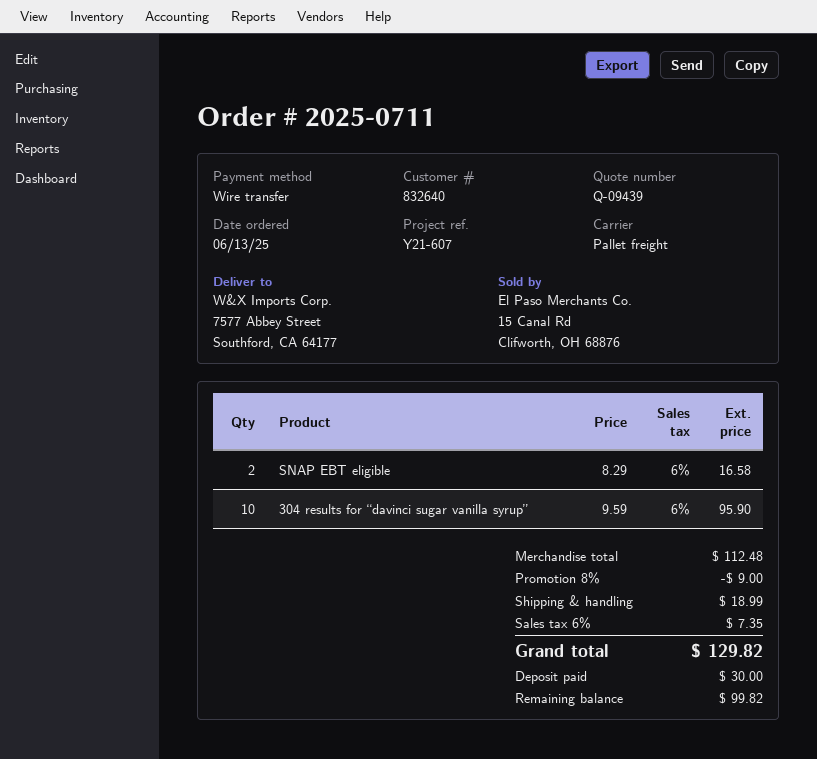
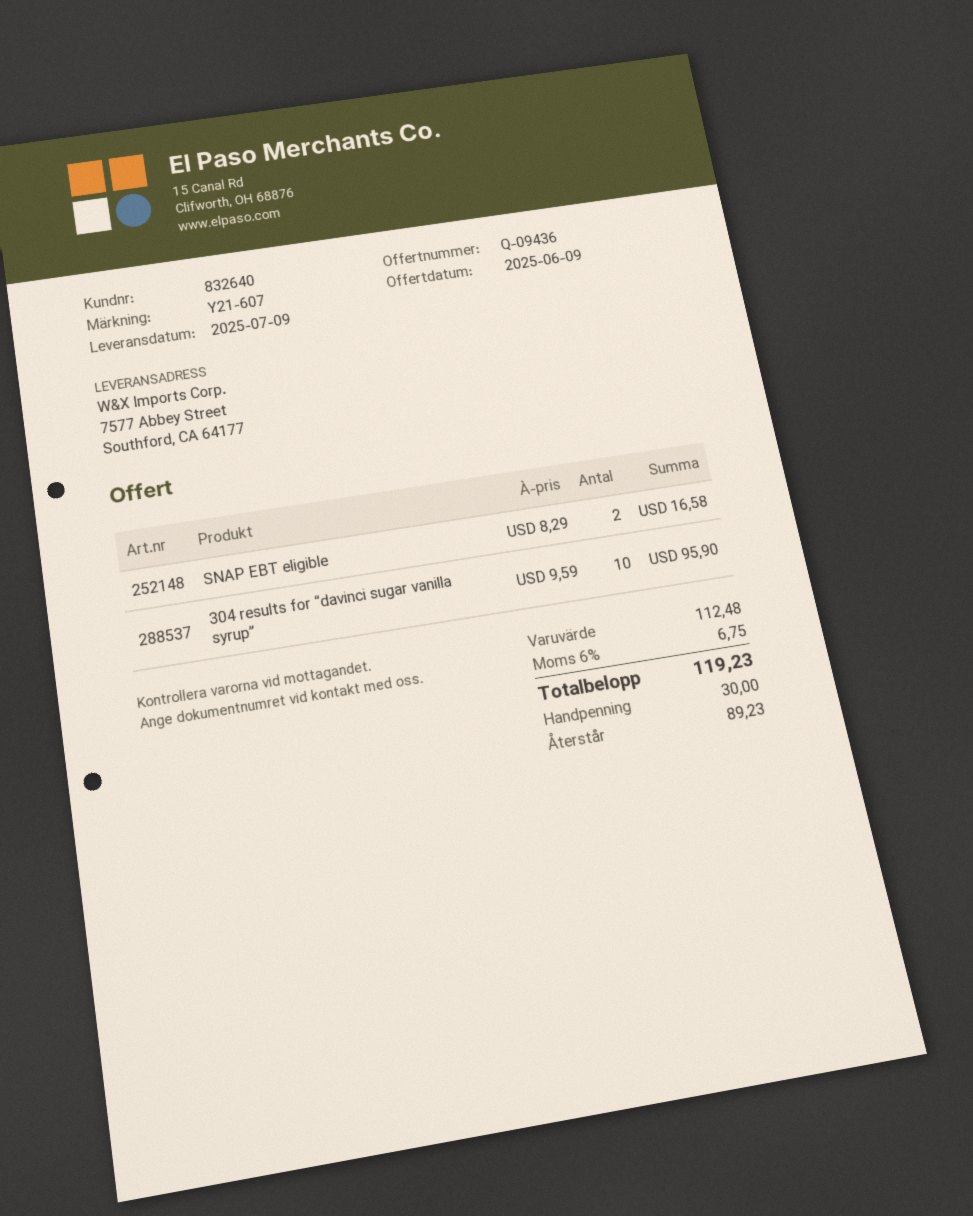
quote number: Q-09439 -> Q-09436
discount: 8% = 9.00 -> none
shipping: 18.99 -> none
tax: 6% = 7.35 -> 6% = 6.75
total: 129.82 -> 119.23
balance: 99.82 -> 89.23

